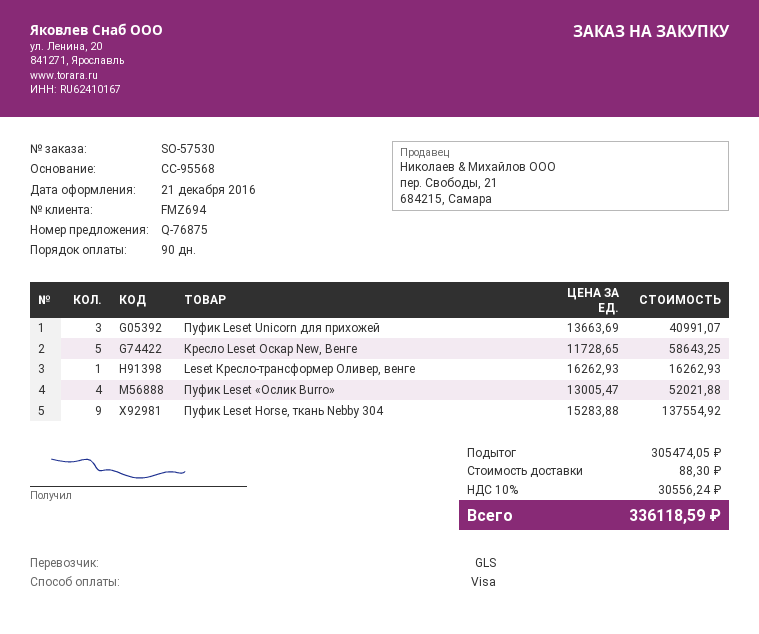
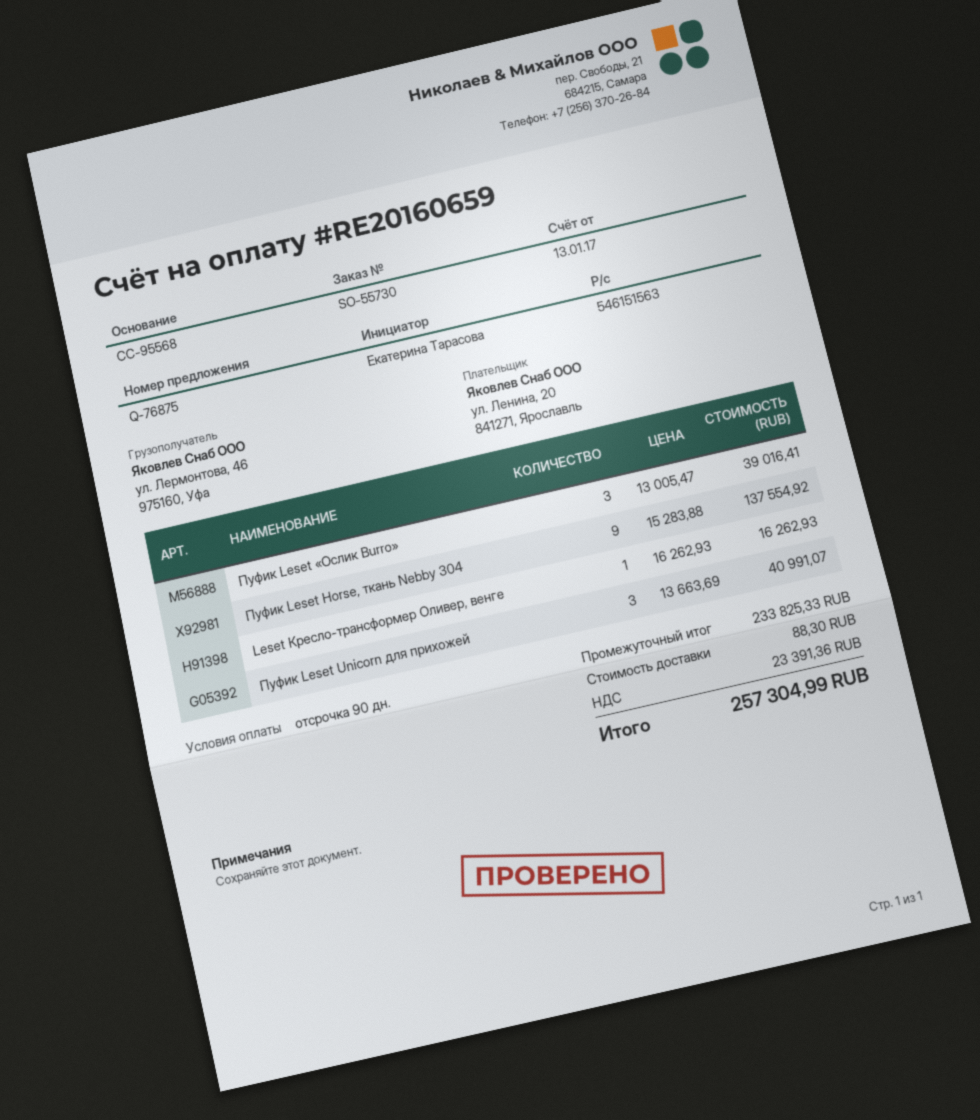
order number: SO-57530 -> SO-55730
Кресло Leset Оскар New, Венге: 5 x 11728.65 = 58643.25 -> none
Пуфик Leset «Ослик Burro»: 4 x 13005.47 = 52021.88 -> 3 x 13005.47 = 39016.41
subtotal: 305474.05 -> 233825.33
tax: 30556.24 -> 23391.36
total: 336118.59 -> 257304.99

